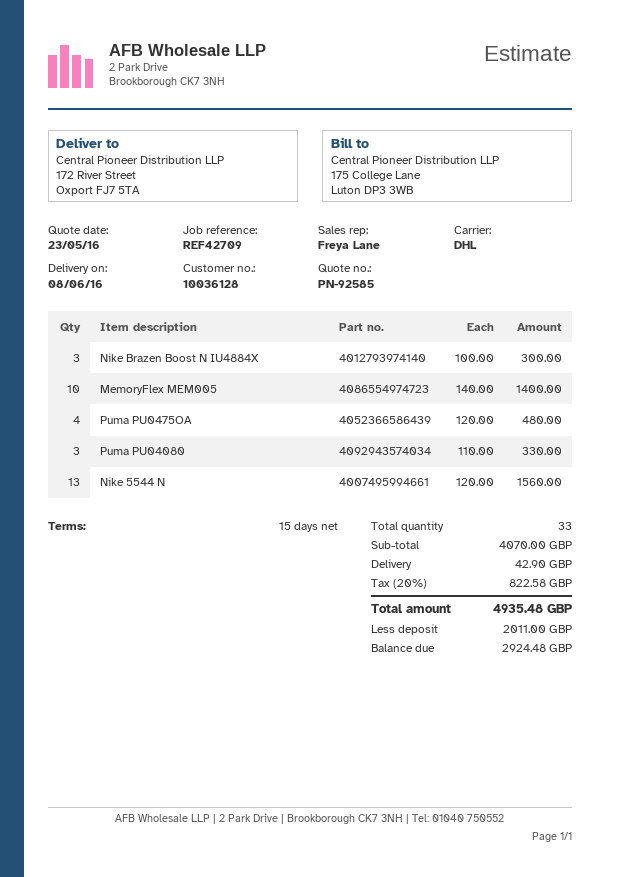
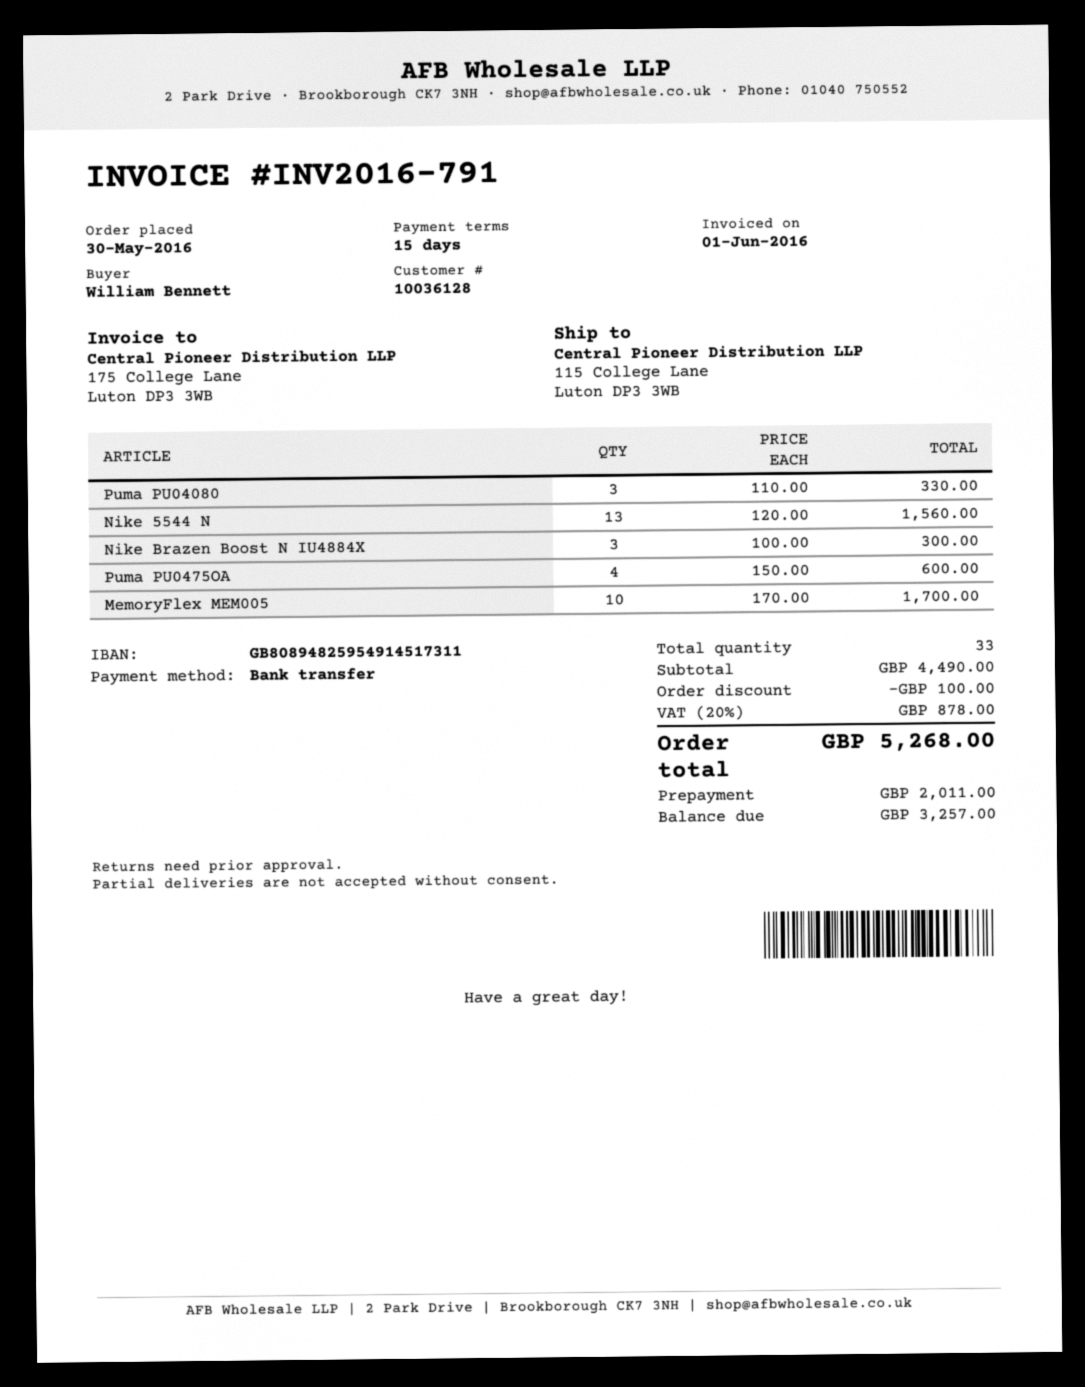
ship to: 172 River Street, Oxport FJ7 5TA -> 115 College Lane, Luton DP3 3WB
MemoryFlex MEM005: 10 x 140.00 = 1400.00 -> 10 x 170.00 = 1700.00
Puma PU0475OA: 4 x 120.00 = 480.00 -> 4 x 150.00 = 600.00
subtotal: 4070.00 -> 4490.00
discount: none -> 100.00
shipping: 42.90 -> none
tax: 20% = 822.58 -> 20% = 878.00
total: 4935.48 -> 5268.00
balance: 2924.48 -> 3257.00

